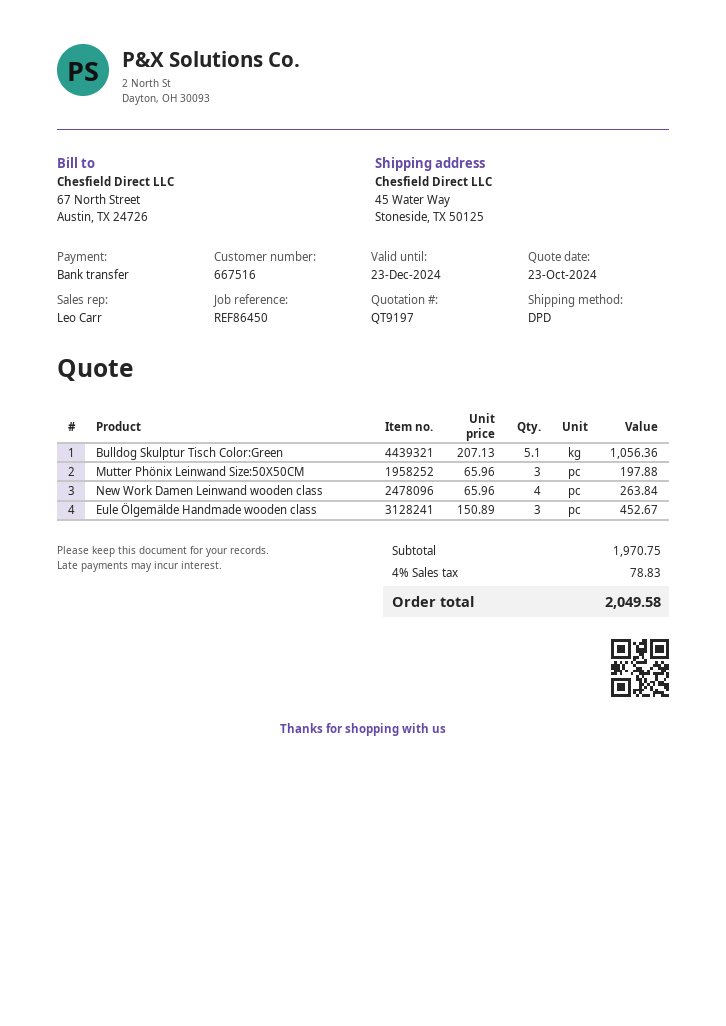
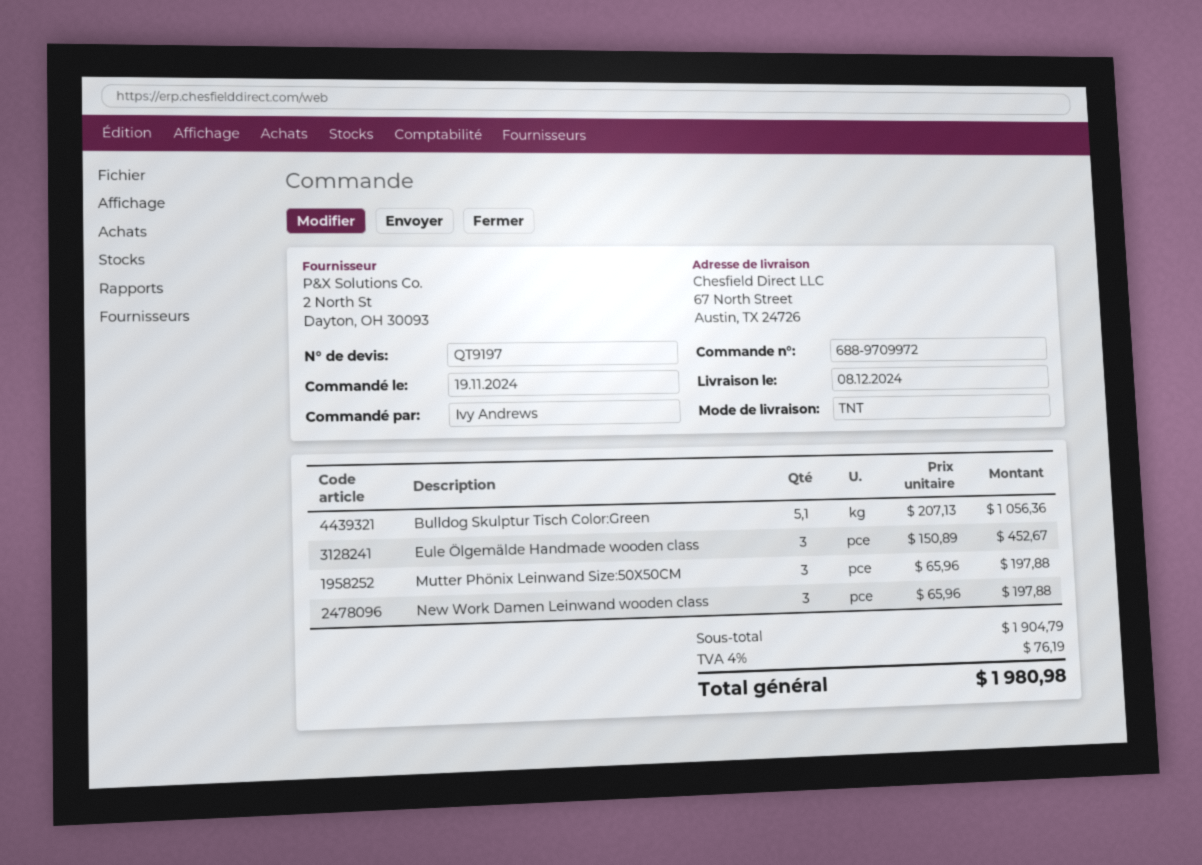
shipping method: DPD -> TNT
ship to: 45 Water Way, Stoneside, TX 50125 -> 67 North Street, Austin, TX 24726
New Work Damen Leinwand wooden class: 4 x 65.96 = 263.84 -> 3 x 65.96 = 197.88
subtotal: 1970.75 -> 1904.79
tax: 4% = 78.83 -> 4% = 76.19
total: 2049.58 -> 1980.98

